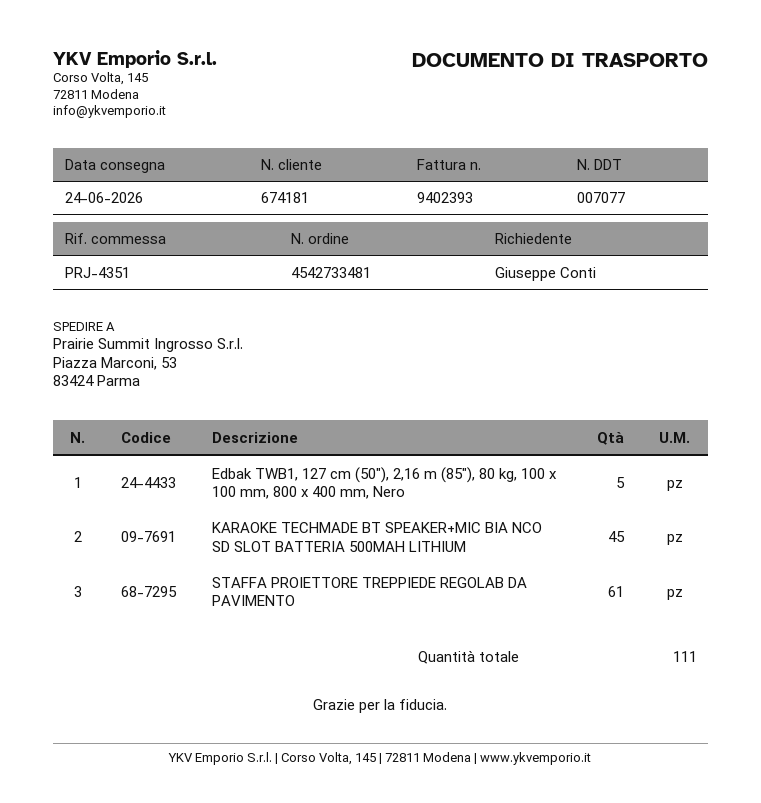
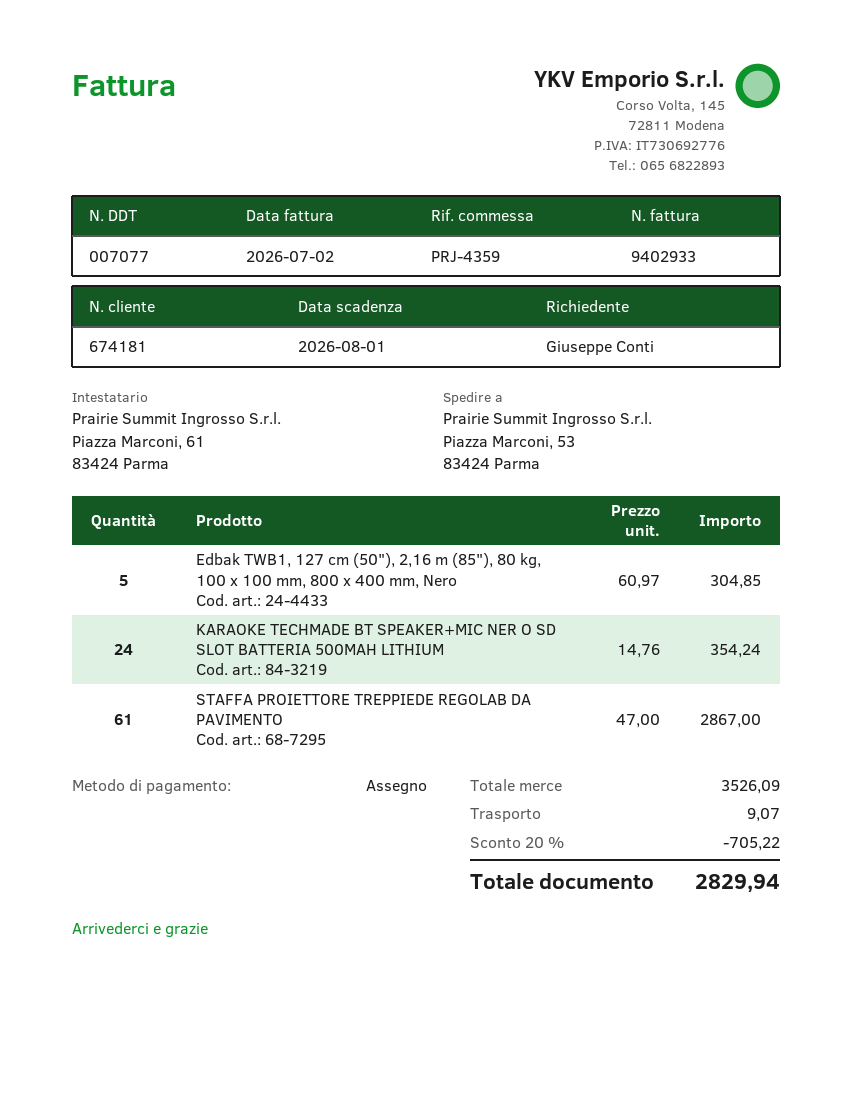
invoice number: 9402393 -> 9402933
reference: PRJ-4351 -> PRJ-4359
KARAOKE TECHMADE BT SPEAKER+MIC BIA NCO SD SLOT BATTERIA 500MAH LITHIUM: 45 -> none
KARAOKE TECHMADE BT SPEAKER+MIC NER O SD SLOT BATTERIA 500MAH LITHIUM: none -> 24

